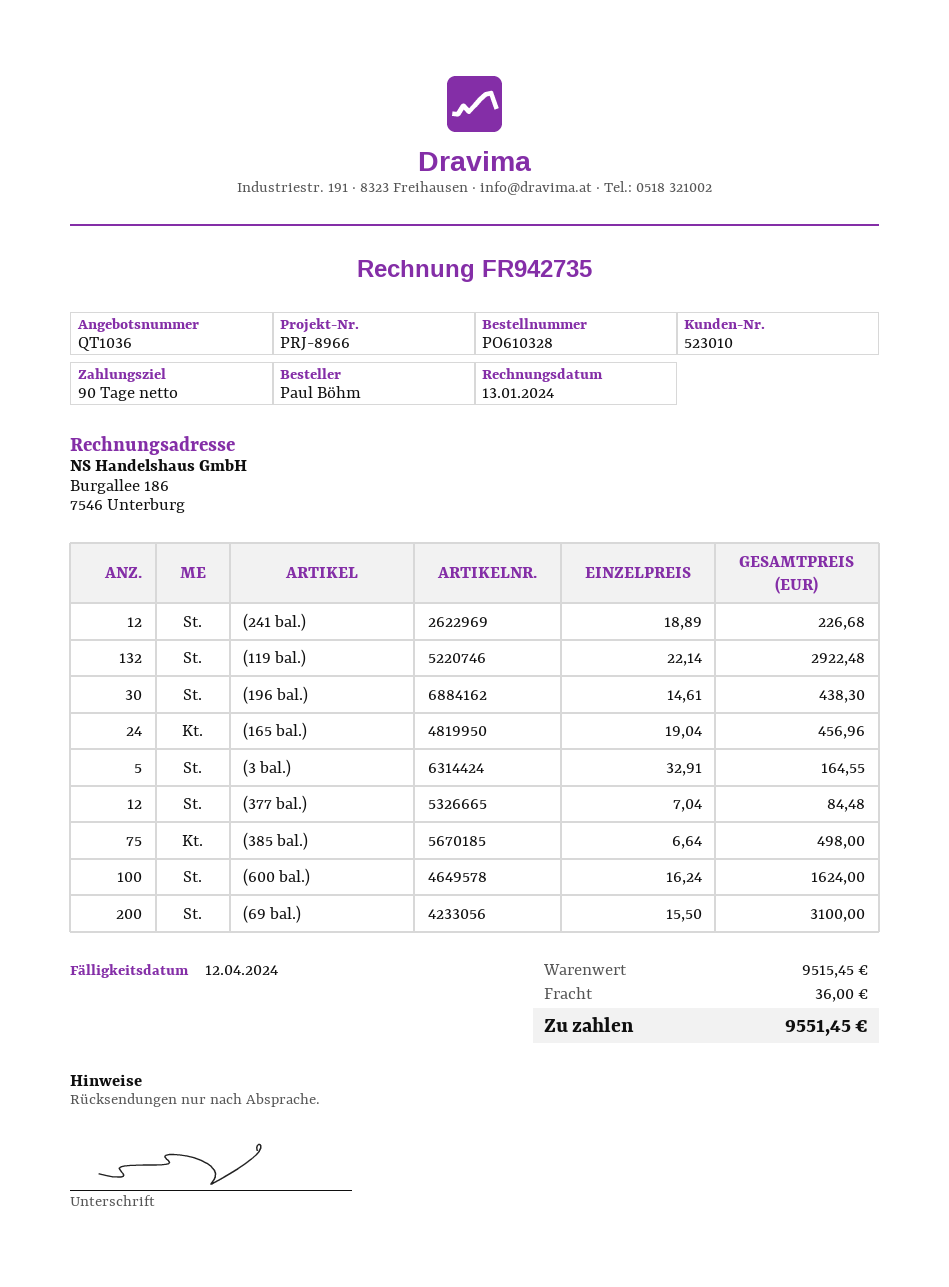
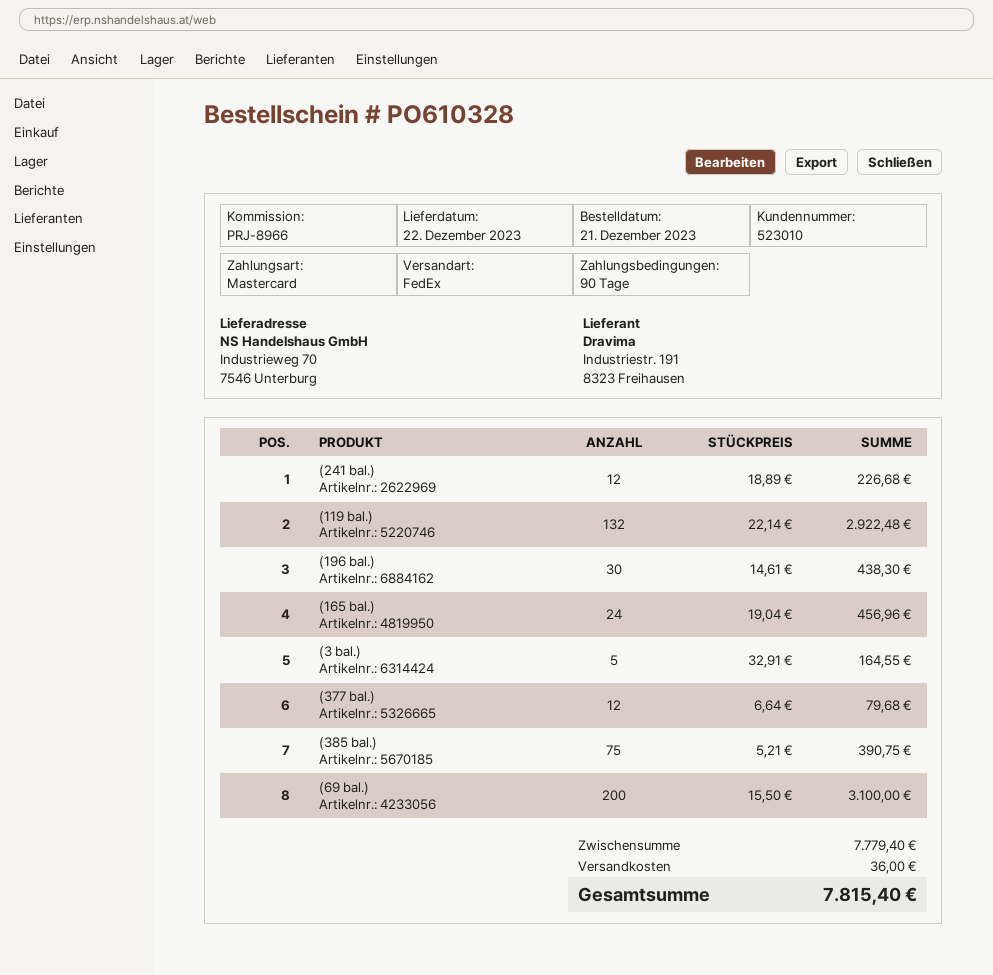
(377 bal.): 12 x 7.04 = 84.48 -> 12 x 6.64 = 79.68
(385 bal.): 75 x 6.64 = 498.00 -> 75 x 5.21 = 390.75
(600 bal.): 100 x 16.24 = 1624.00 -> none
subtotal: 9515.45 -> 7779.40
total: 9551.45 -> 7815.40

